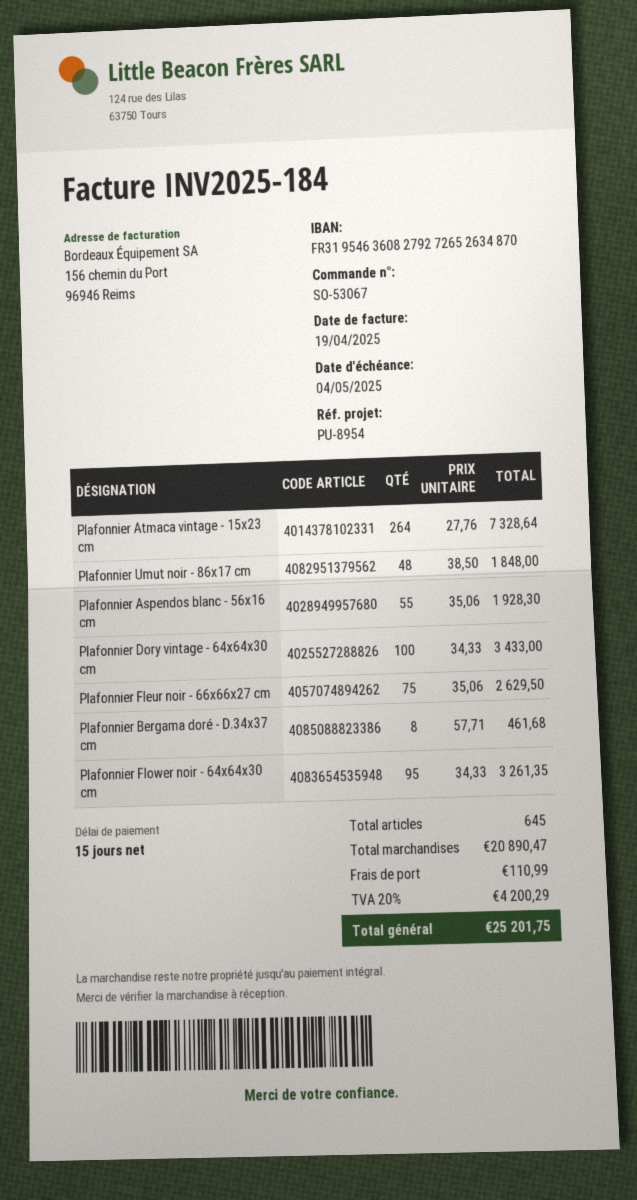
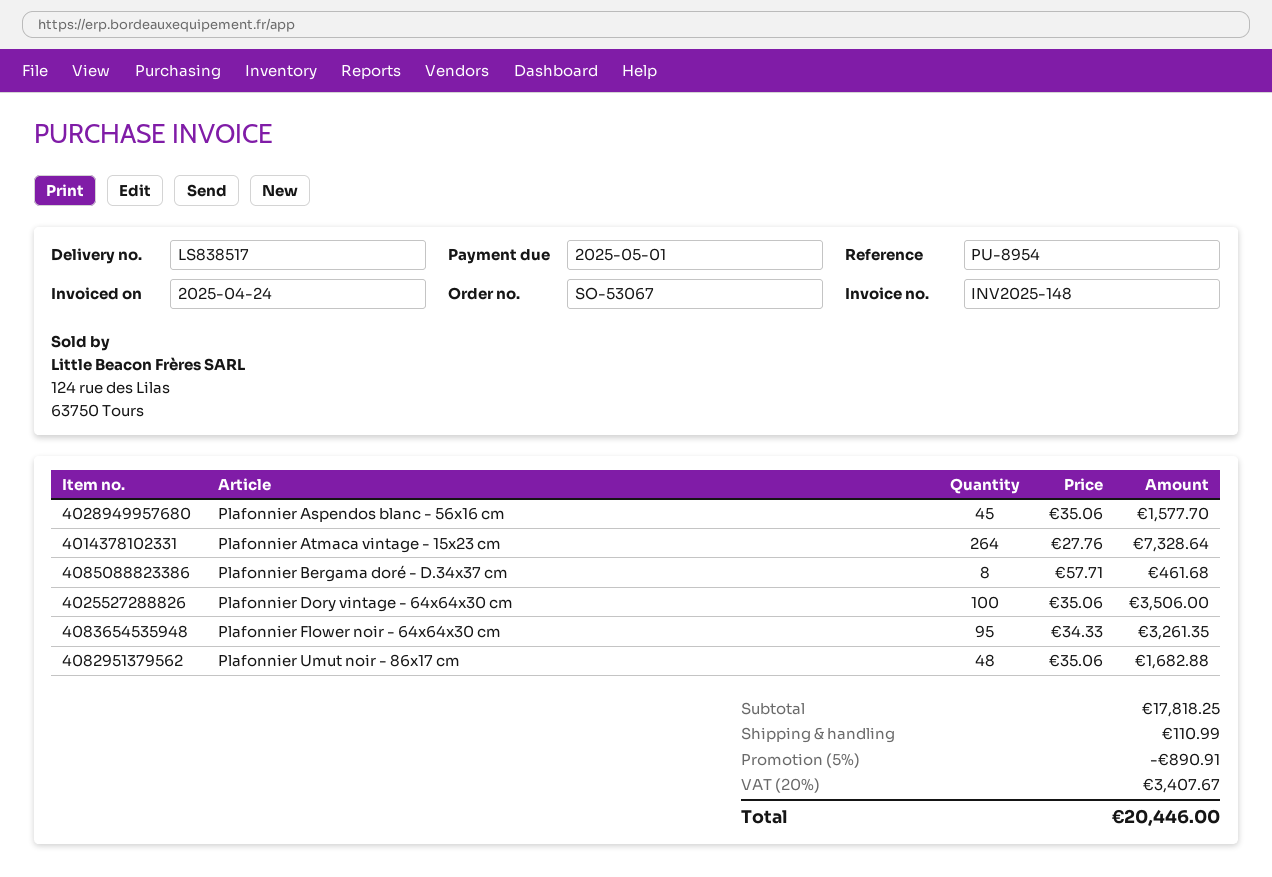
invoice number: INV2025-184 -> INV2025-148
invoice date: 2025-04-19 -> 2025-04-24
due date: 2025-05-04 -> 2025-05-01
Plafonnier Umut noir - 86x17 cm: 48 x 38.50 = 1848.00 -> 48 x 35.06 = 1682.88
Plafonnier Aspendos blanc - 56x16 cm: 55 x 35.06 = 1928.30 -> 45 x 35.06 = 1577.70
Plafonnier Dory vintage - 64x64x30 cm: 100 x 34.33 = 3433.00 -> 100 x 35.06 = 3506.00
Plafonnier Fleur noir - 66x66x27 cm: 75 x 35.06 = 2629.50 -> none
subtotal: 20890.47 -> 17818.25
discount: none -> 5% = 890.91
tax: 20% = 4200.29 -> 20% = 3407.67
total: 25201.75 -> 20446.00

